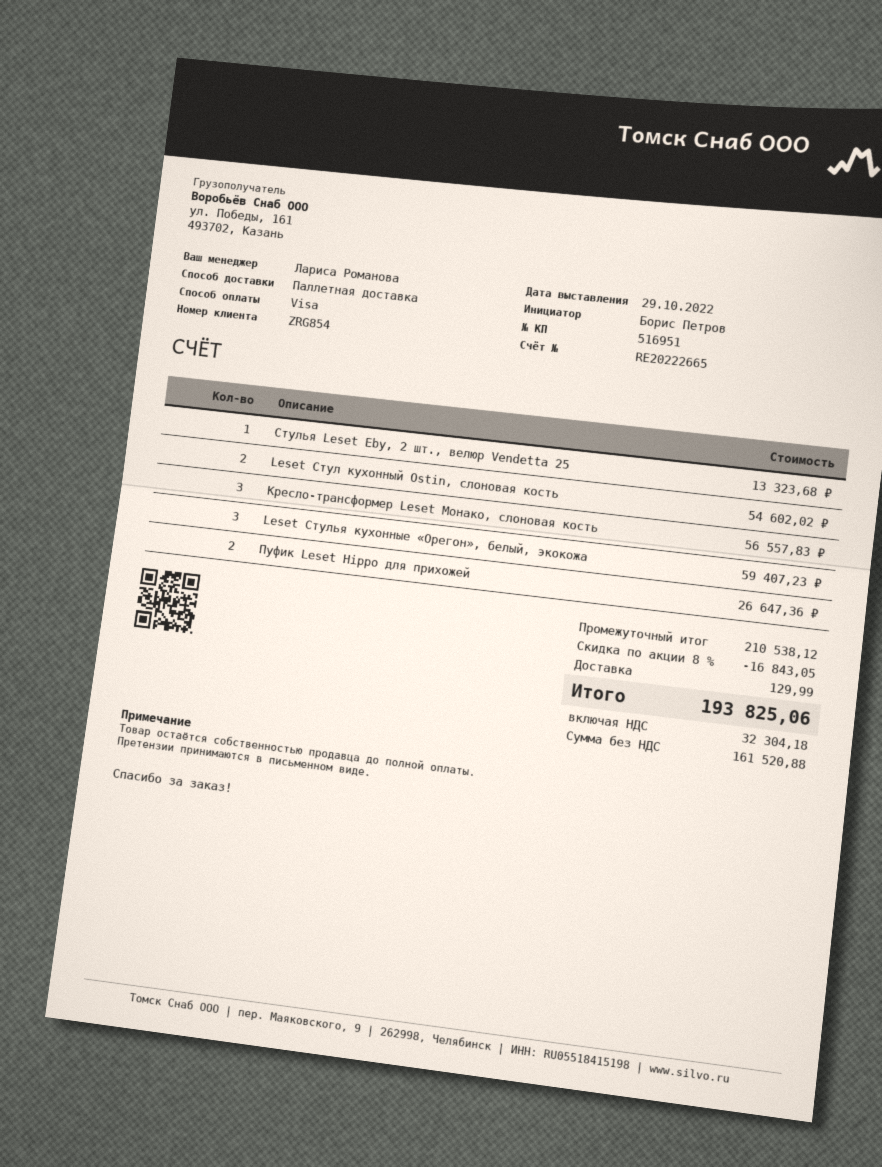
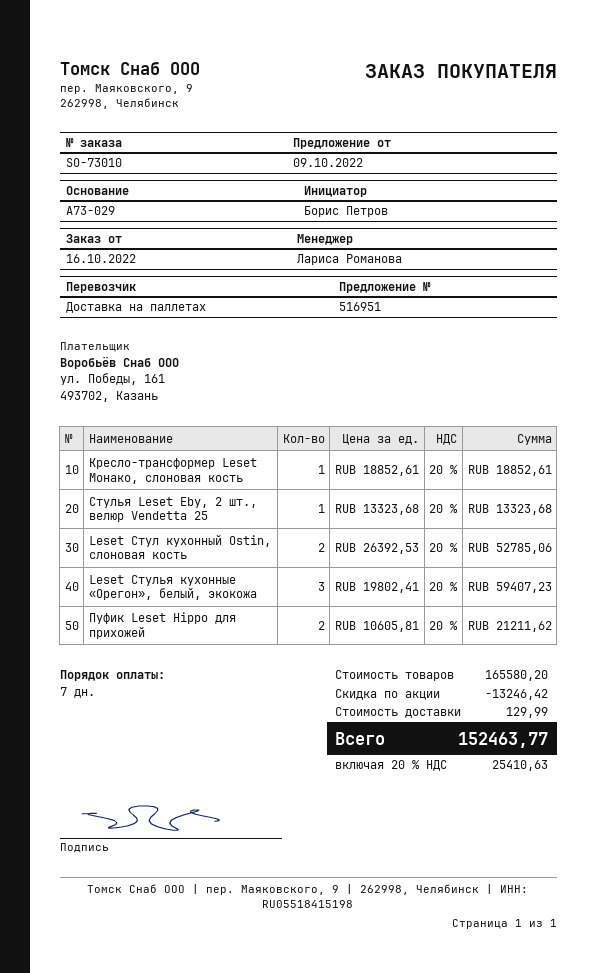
Leset Стул кухонный Ostin, слоновая кость: 2 for 54602.02 -> 2 for 52785.06
Кресло-трансформер Leset Монако, слоновая кость: 3 for 56557.83 -> 1 for 18852.61
Пуфик Leset Hippo для прихожей: 2 for 26647.36 -> 2 for 21211.62
subtotal: 210538.12 -> 165580.20
discount: 16843.05 -> 13246.42
tax: 32304.18 -> 25410.63
total: 193825.06 -> 152463.77

